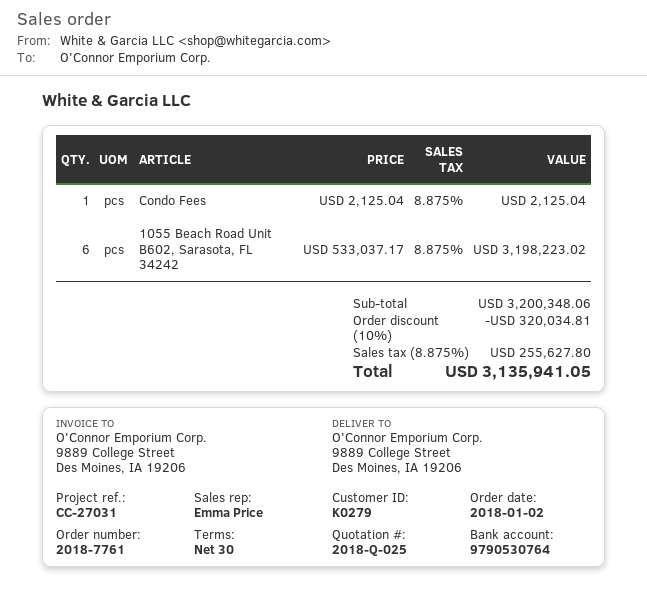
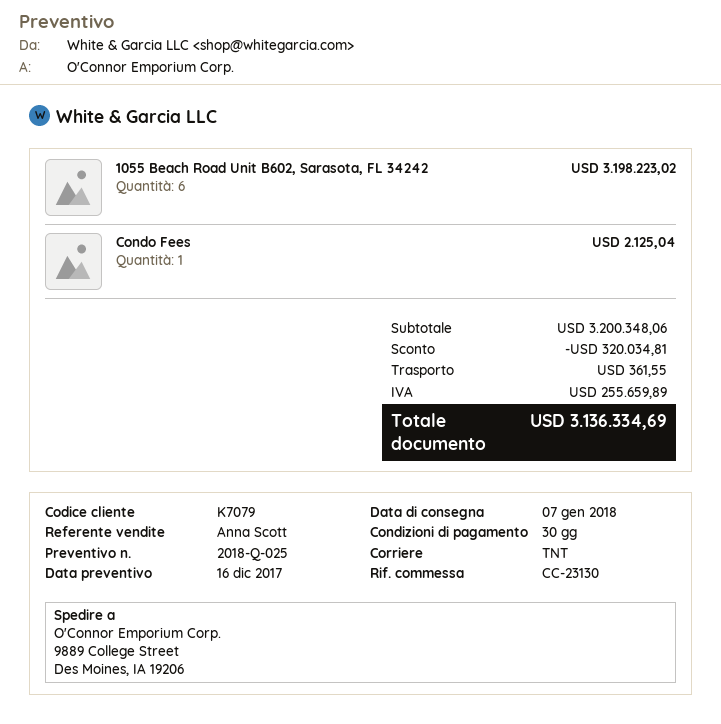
customer number: K0279 -> K7079
reference: CC-27031 -> CC-23130
sales rep: Emma Price -> Anna Scott
shipping: none -> 361.55
tax: 255627.80 -> 255659.89
total: 3135941.05 -> 3136334.69

